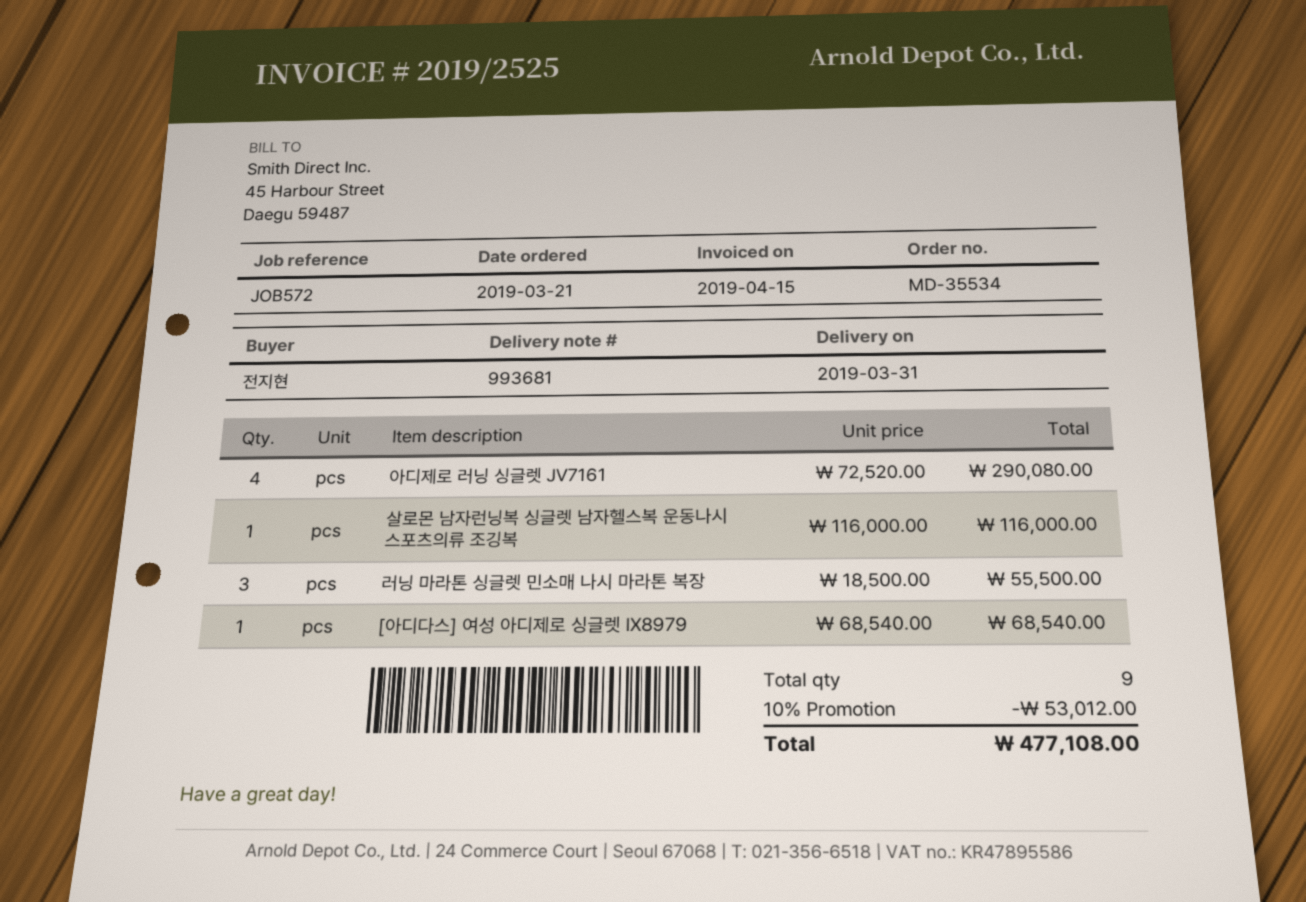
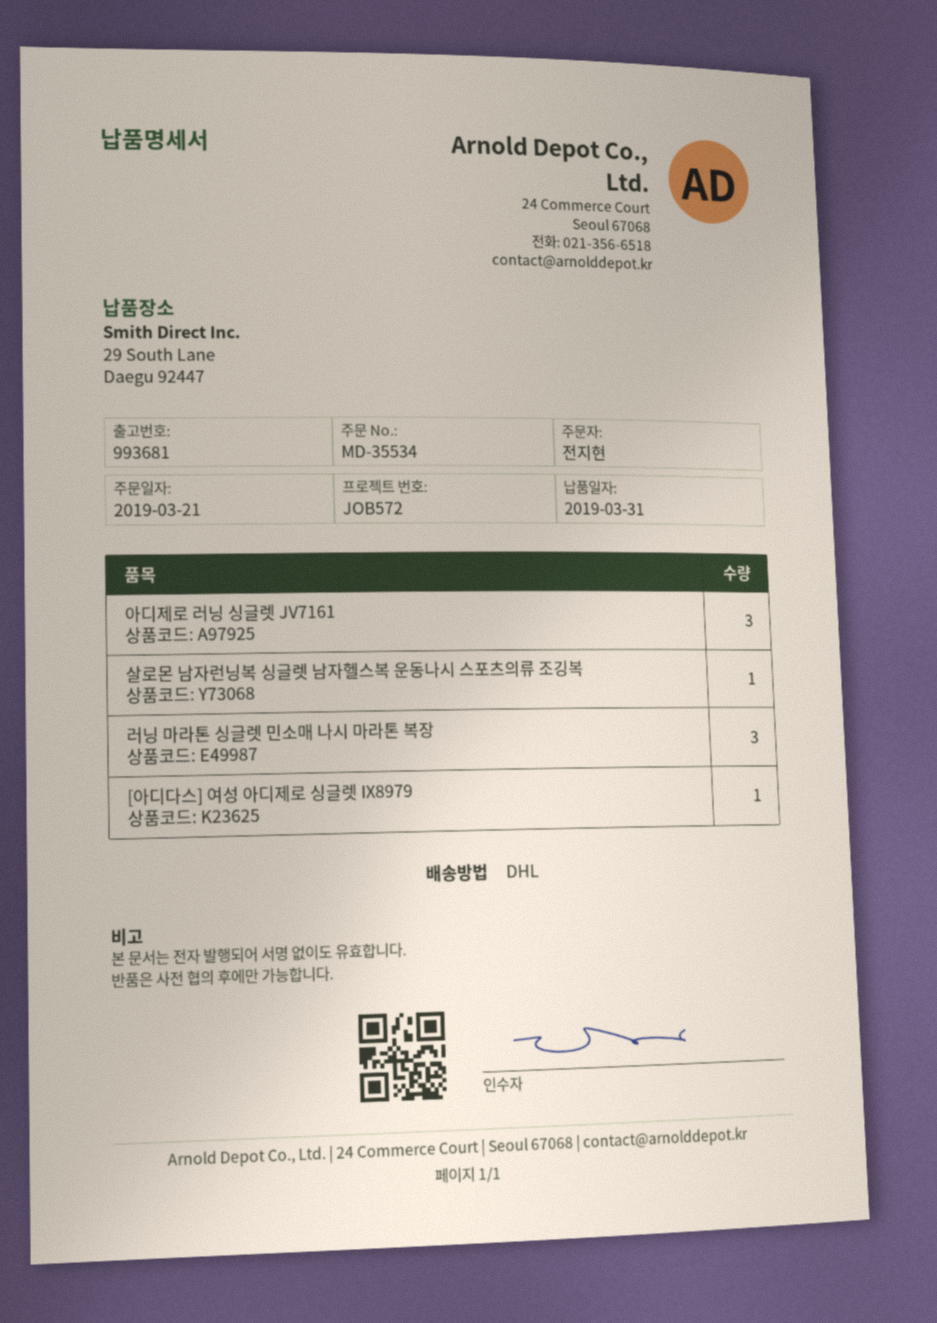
아디제로 러닝 싱글렛 JV7161: 4 -> 3

